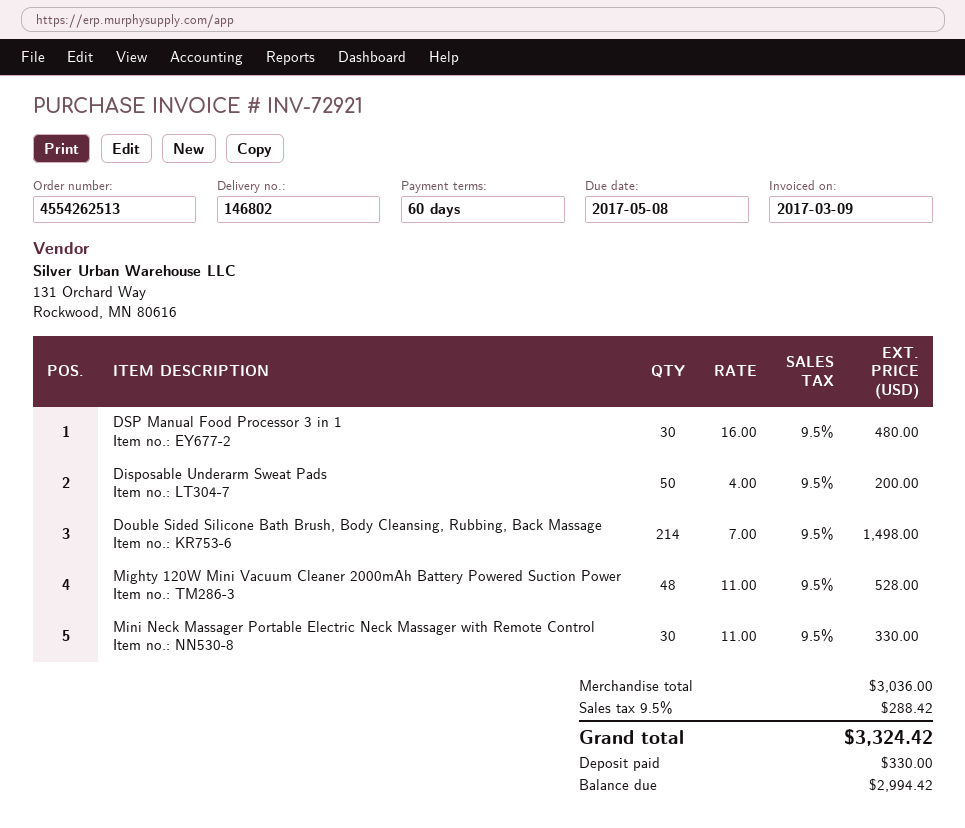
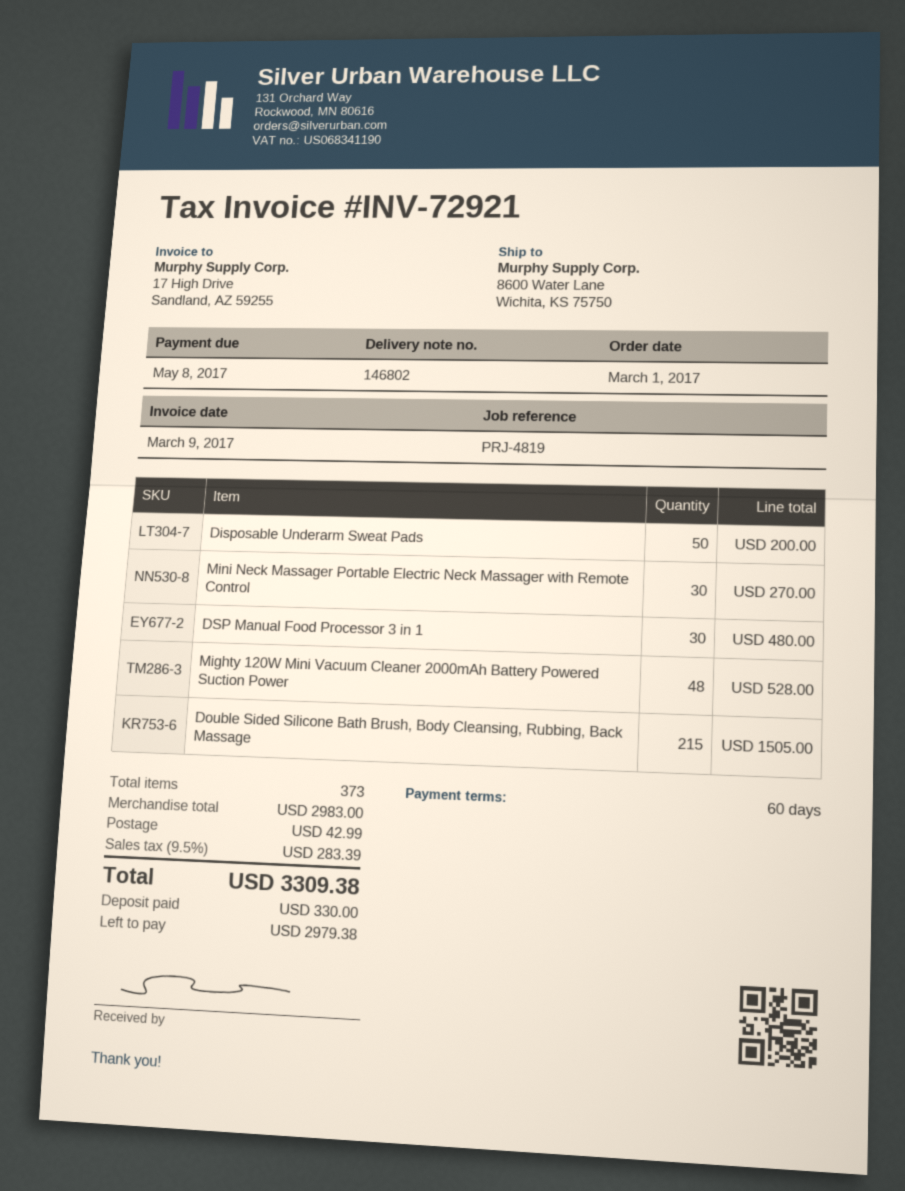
Double Sided Silicone Bath Brush, Body Cleansing, Rubbing, Back Massage: 214 for 1498.00 -> 215 for 1505.00
Mini Neck Massager Portable Electric Neck Massager with Remote Control: 30 for 330.00 -> 30 for 270.00
subtotal: 3036.00 -> 2983.00
shipping: none -> 42.99
tax: 9.5% = 288.42 -> 9.5% = 283.39
total: 3324.42 -> 3309.38
balance: 2994.42 -> 2979.38

